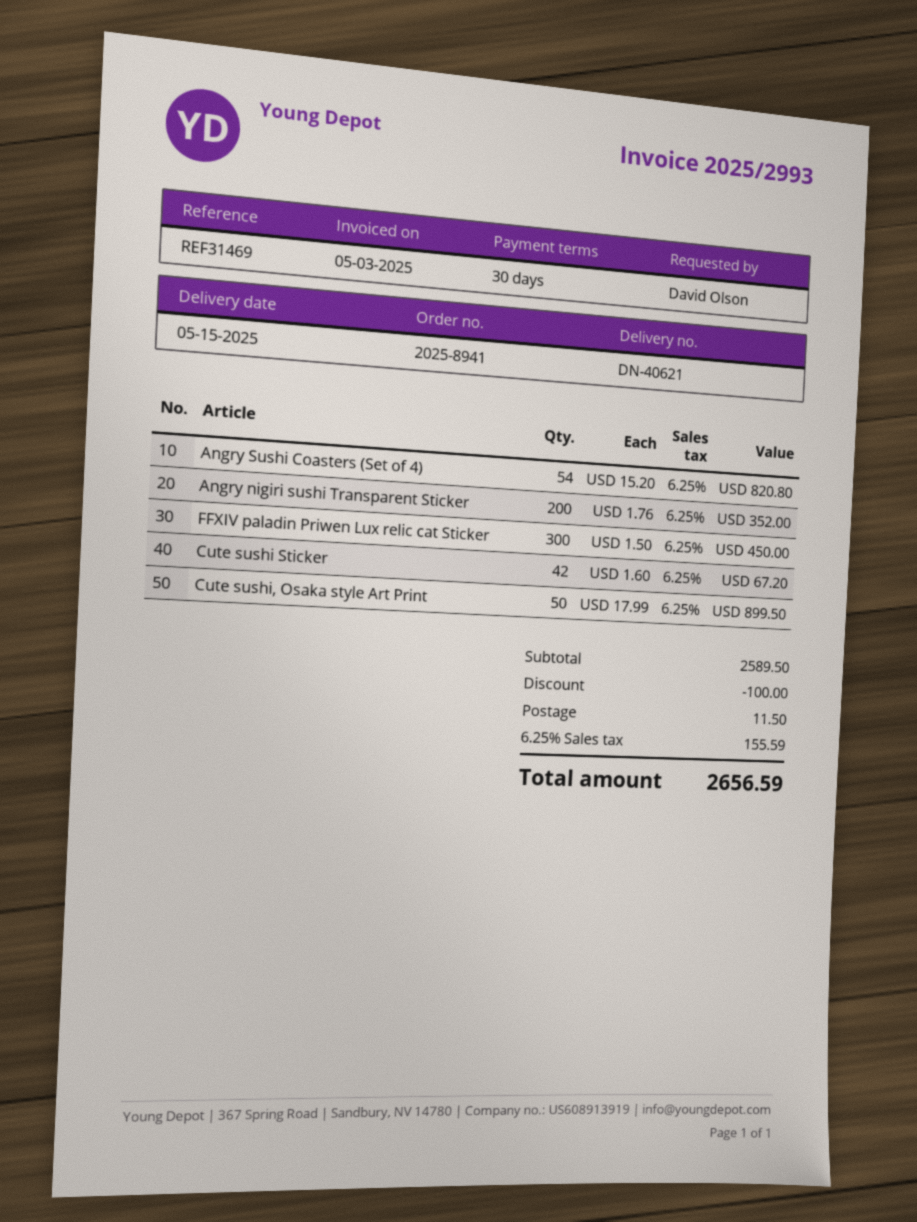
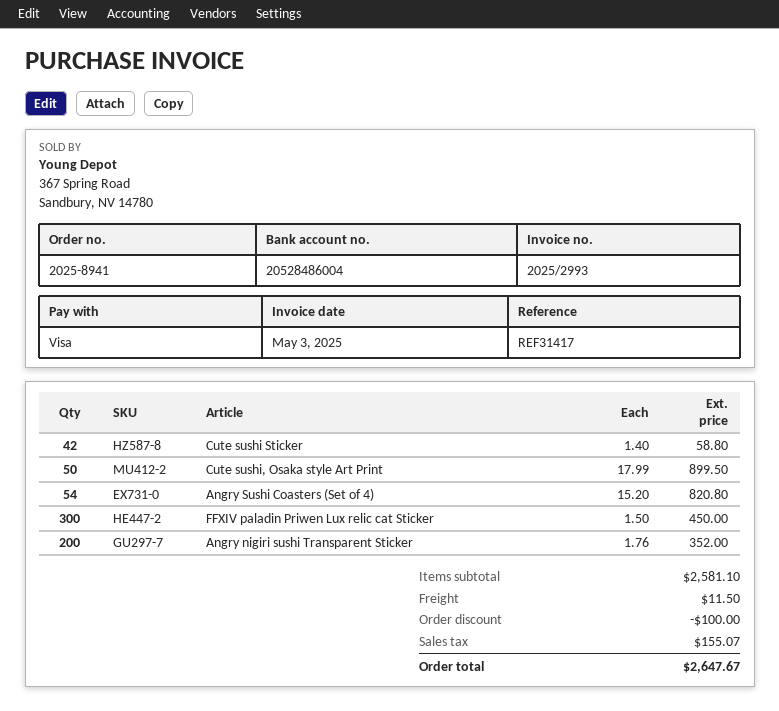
reference: REF31469 -> REF31417
Cute sushi Sticker: 42 x 1.60 = 67.20 -> 42 x 1.40 = 58.80
subtotal: 2589.50 -> 2581.10
tax: 155.59 -> 155.07
total: 2656.59 -> 2647.67

